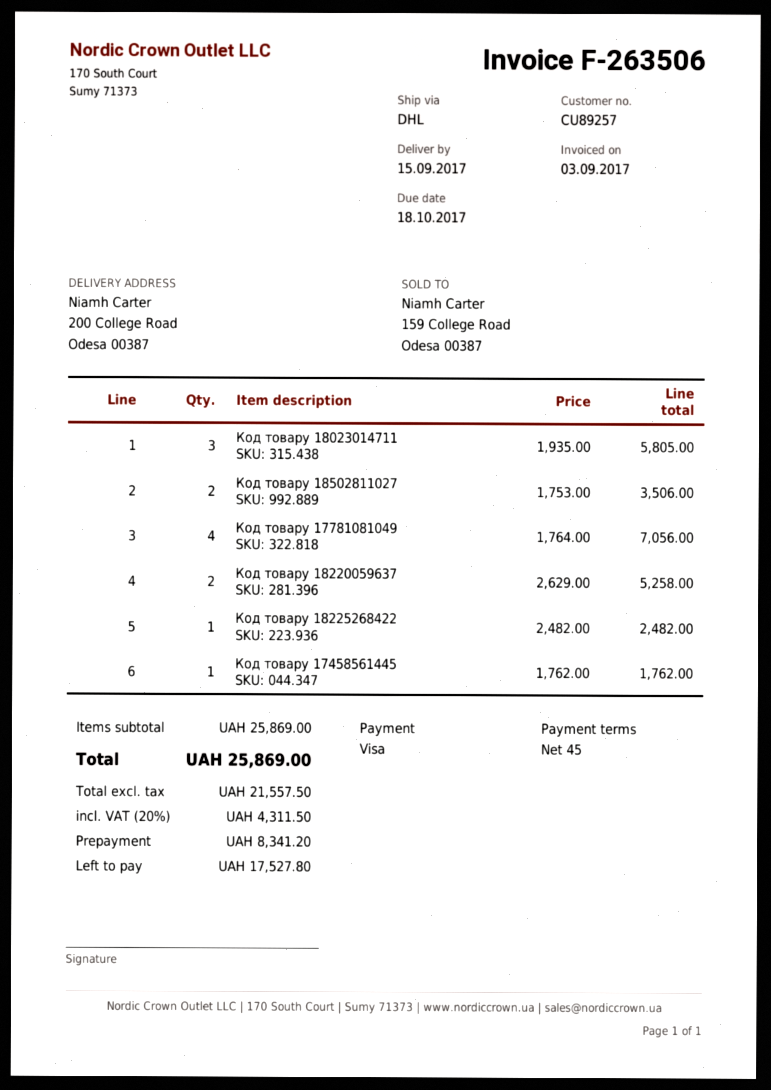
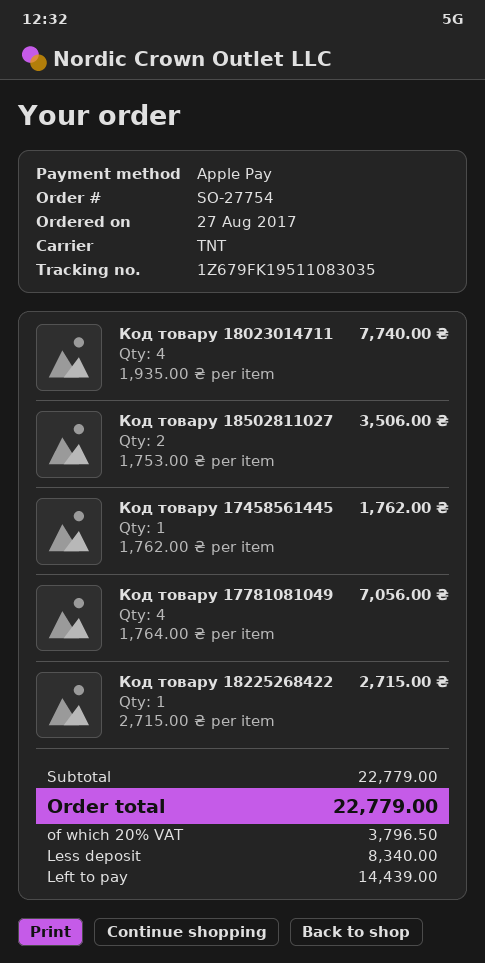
payment method: Visa -> Apple Pay
shipping method: DHL -> TNT
Код товару 18023014711: 3 x 1935.00 = 5805.00 -> 4 x 1935.00 = 7740.00
Код товару 18220059637: 2 x 2629.00 = 5258.00 -> none
Код товару 18225268422: 1 x 2482.00 = 2482.00 -> 1 x 2715.00 = 2715.00
subtotal: 25869.00 -> 22779.00
tax: 20% = 4311.50 -> 20% = 3796.50
total: 25869.00 -> 22779.00
deposit: 8341.20 -> 8340.00
balance: 17527.80 -> 14439.00

